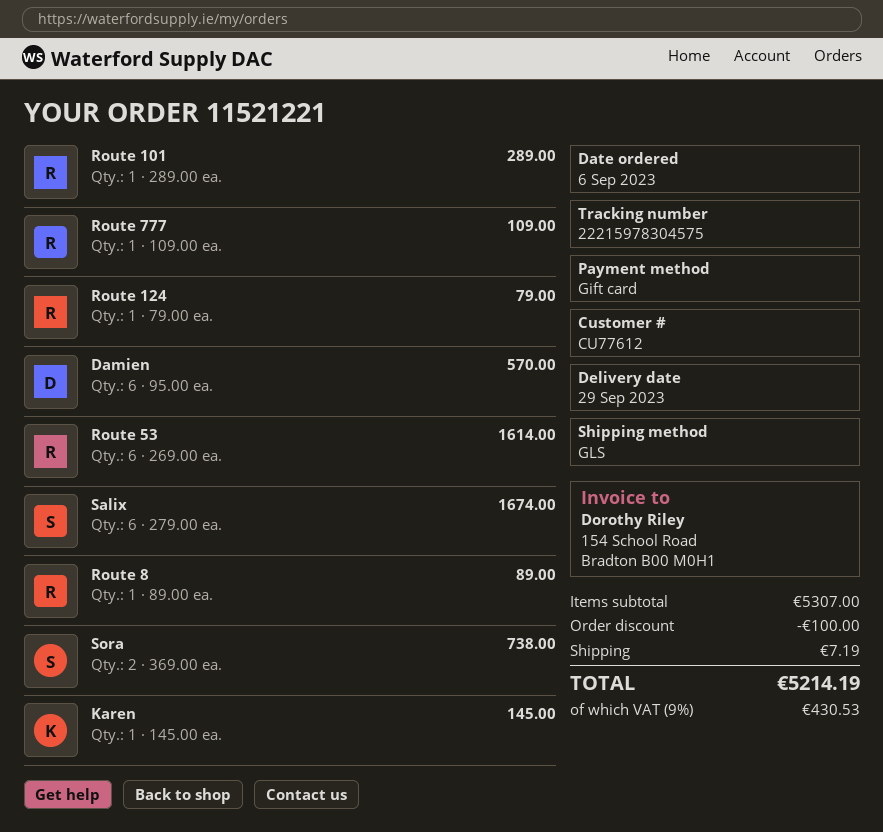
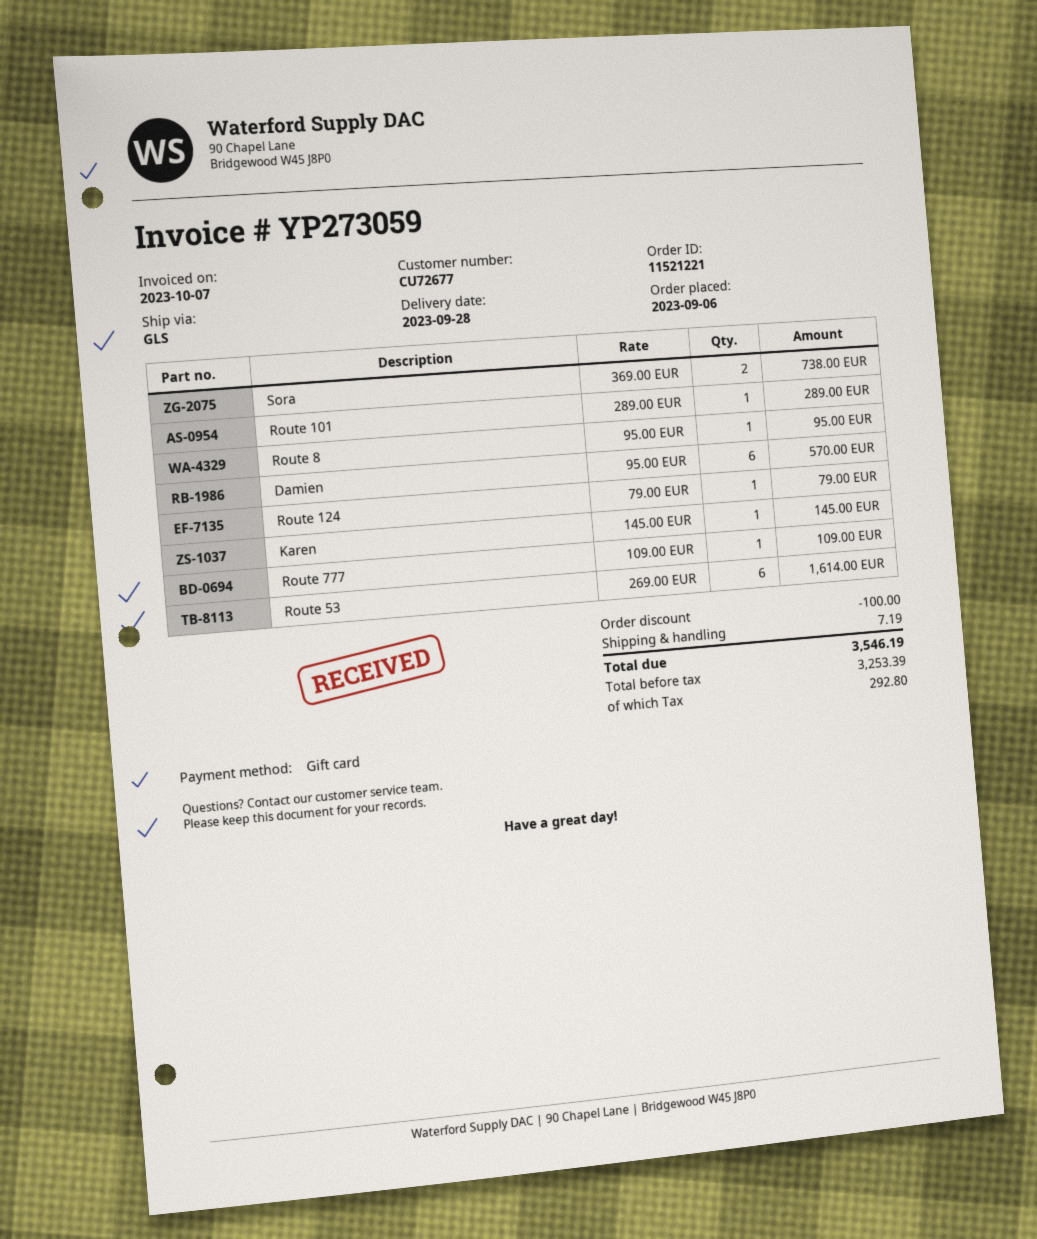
delivery date: 2023-09-29 -> 2023-09-28
customer number: CU77612 -> CU72677
Salix: 6 x 279.00 = 1674.00 -> none
Route 8: 1 x 89.00 = 89.00 -> 1 x 95.00 = 95.00
tax: 430.53 -> 292.80
total: 5214.19 -> 3546.19

